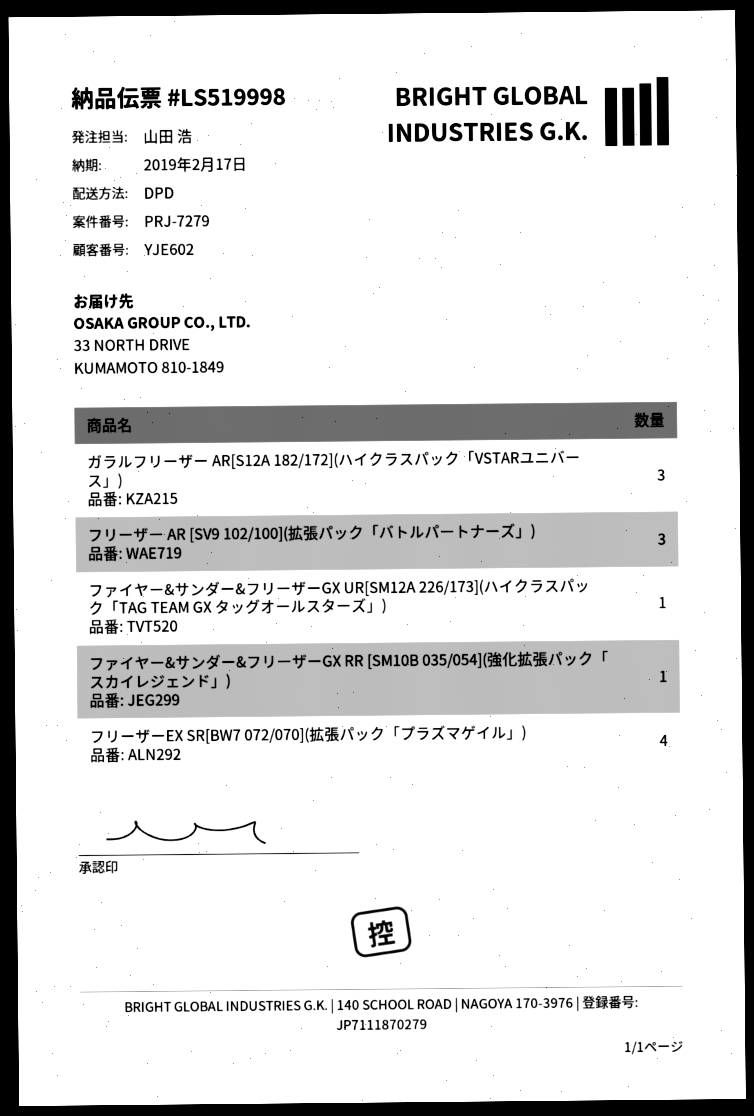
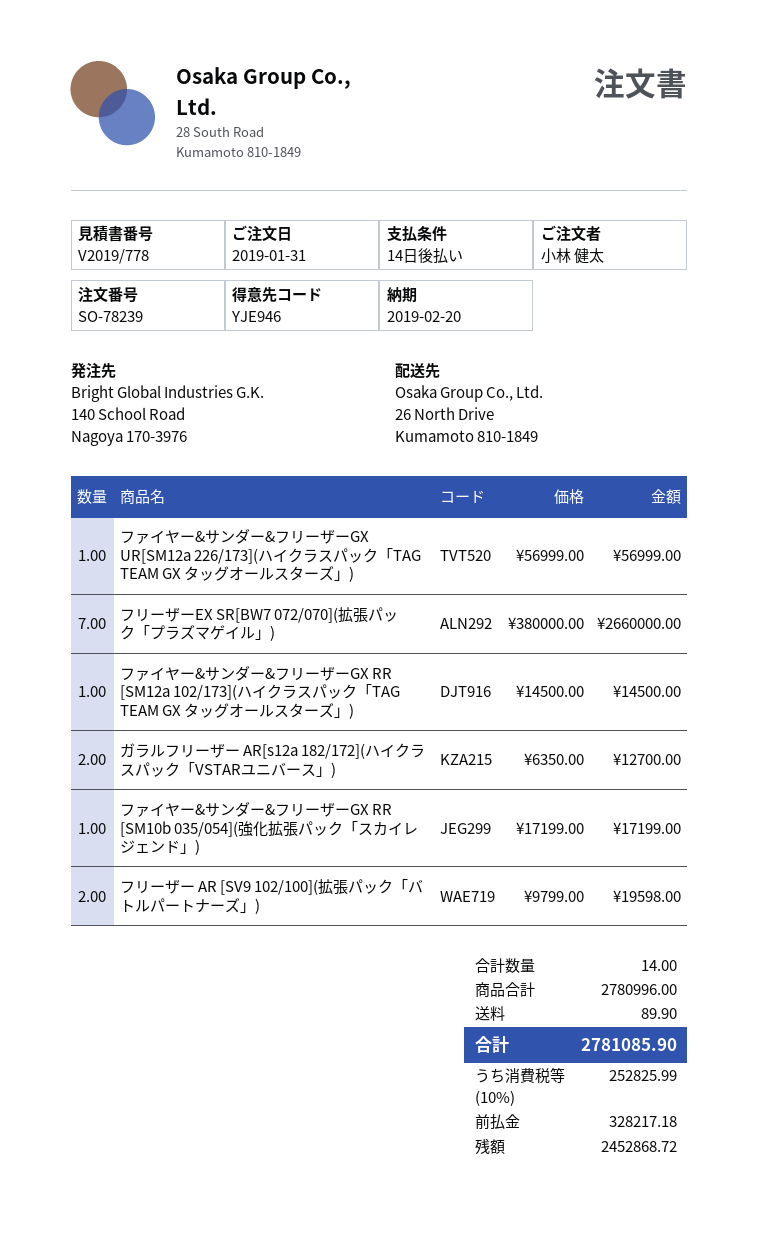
delivery date: 2019-02-17 -> 2019-02-20
customer number: YJE602 -> YJE946
ordered by: 山田 浩 -> 小林 健太
ship to: 33 NORTH DRIVE, KUMAMOTO 810-1849 -> 26 North Drive, Kumamoto 810-1849
ガラルフリーザー AR[S12A 182/172](ハイクラスパック「VSTARユニバース」): 3 -> 2
フリーザー AR [SV9 102/100](拡張パック「バトルパートナーズ」): 3 -> 2
フリーザーEX SR[BW7 072/070](拡張パック「プラズマゲイル」): 4 -> 7
ファイヤー&サンダー&フリーザーGX RR [SM12a 102/173](ハイクラスパック「TAG TEAM GX タッグオールスターズ」): none -> 1

